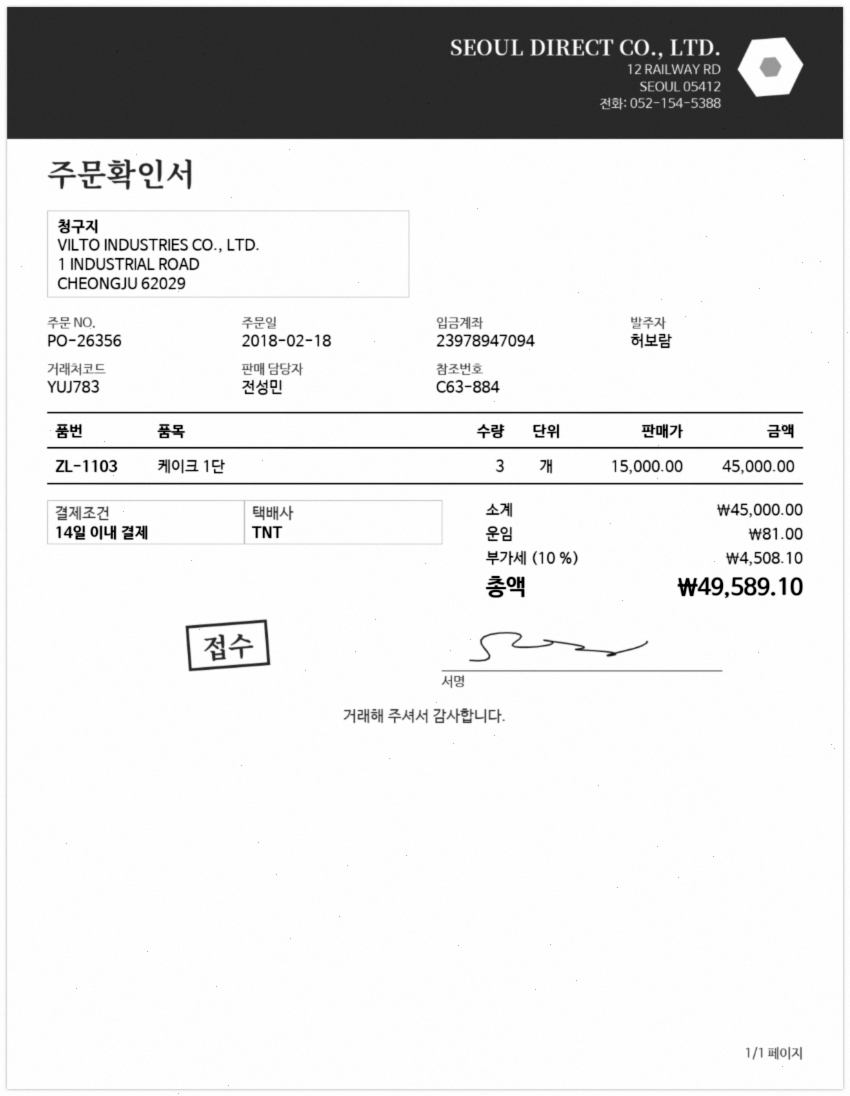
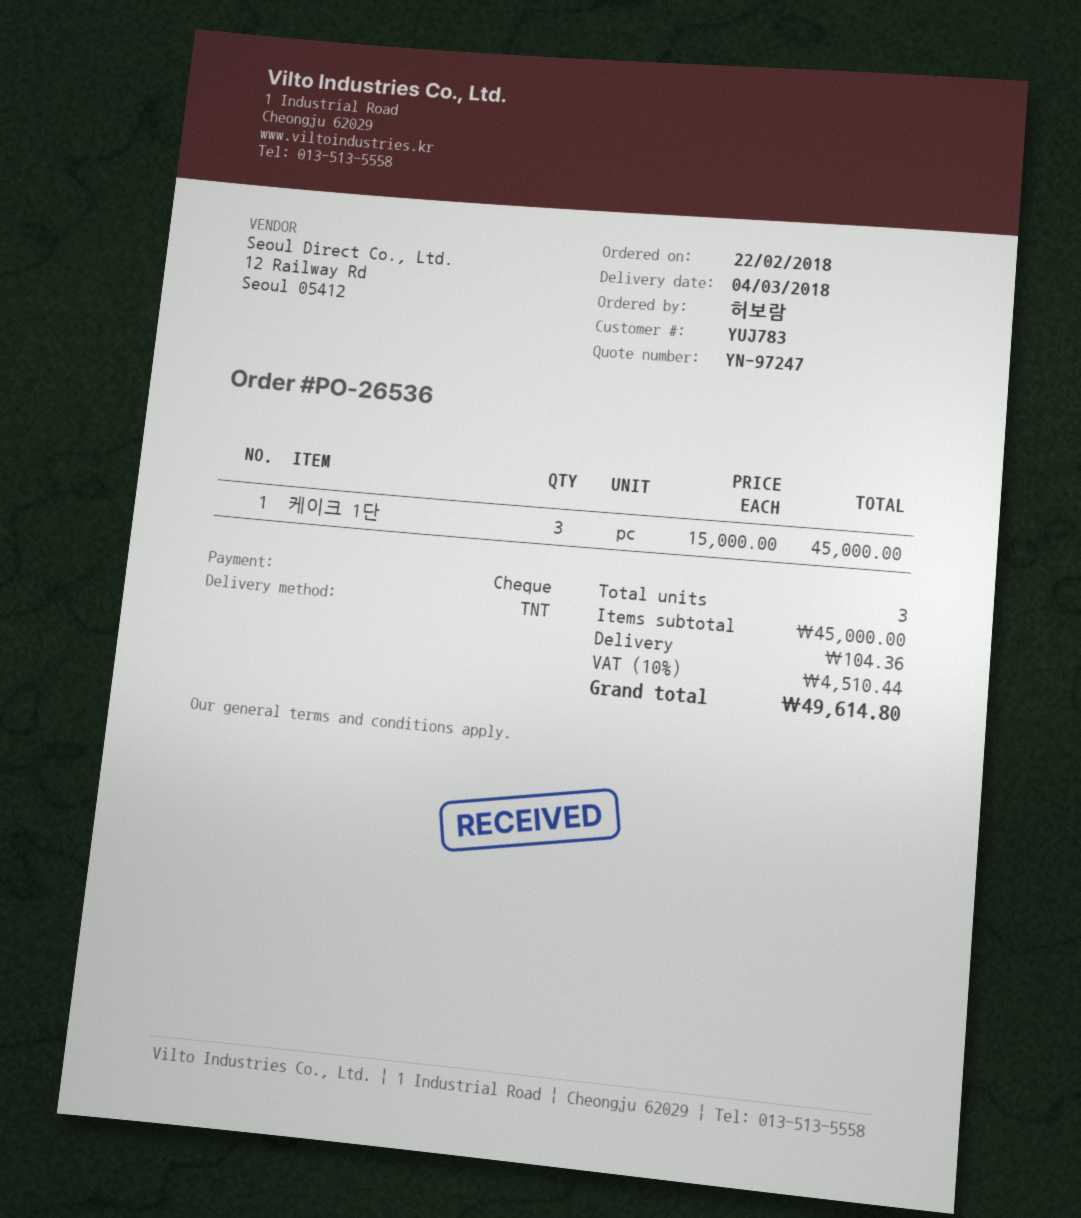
order number: PO-26356 -> PO-26536
order date: 2018-02-18 -> 2018-02-22
shipping: 81.00 -> 104.36
tax: 10% = 4508.10 -> 10% = 4510.44
total: 49589.10 -> 49614.80

